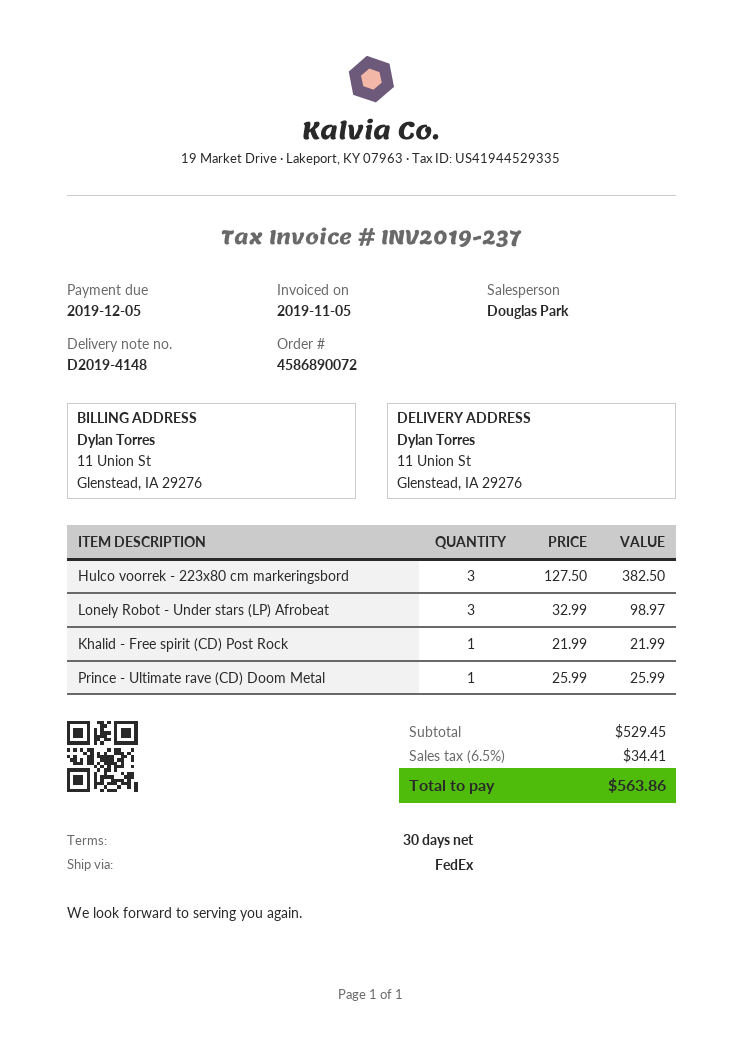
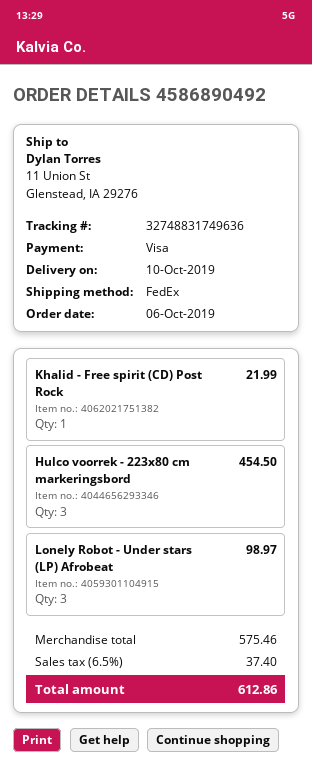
order number: 4586890072 -> 4586890492
Hulco voorrek - 223x80 cm markeringsbord: 3 for 382.50 -> 3 for 454.50
Prince - Ultimate rave (CD) Doom Metal: 1 for 25.99 -> none
subtotal: 529.45 -> 575.46
tax: 6.5% = 34.41 -> 6.5% = 37.40
total: 563.86 -> 612.86

